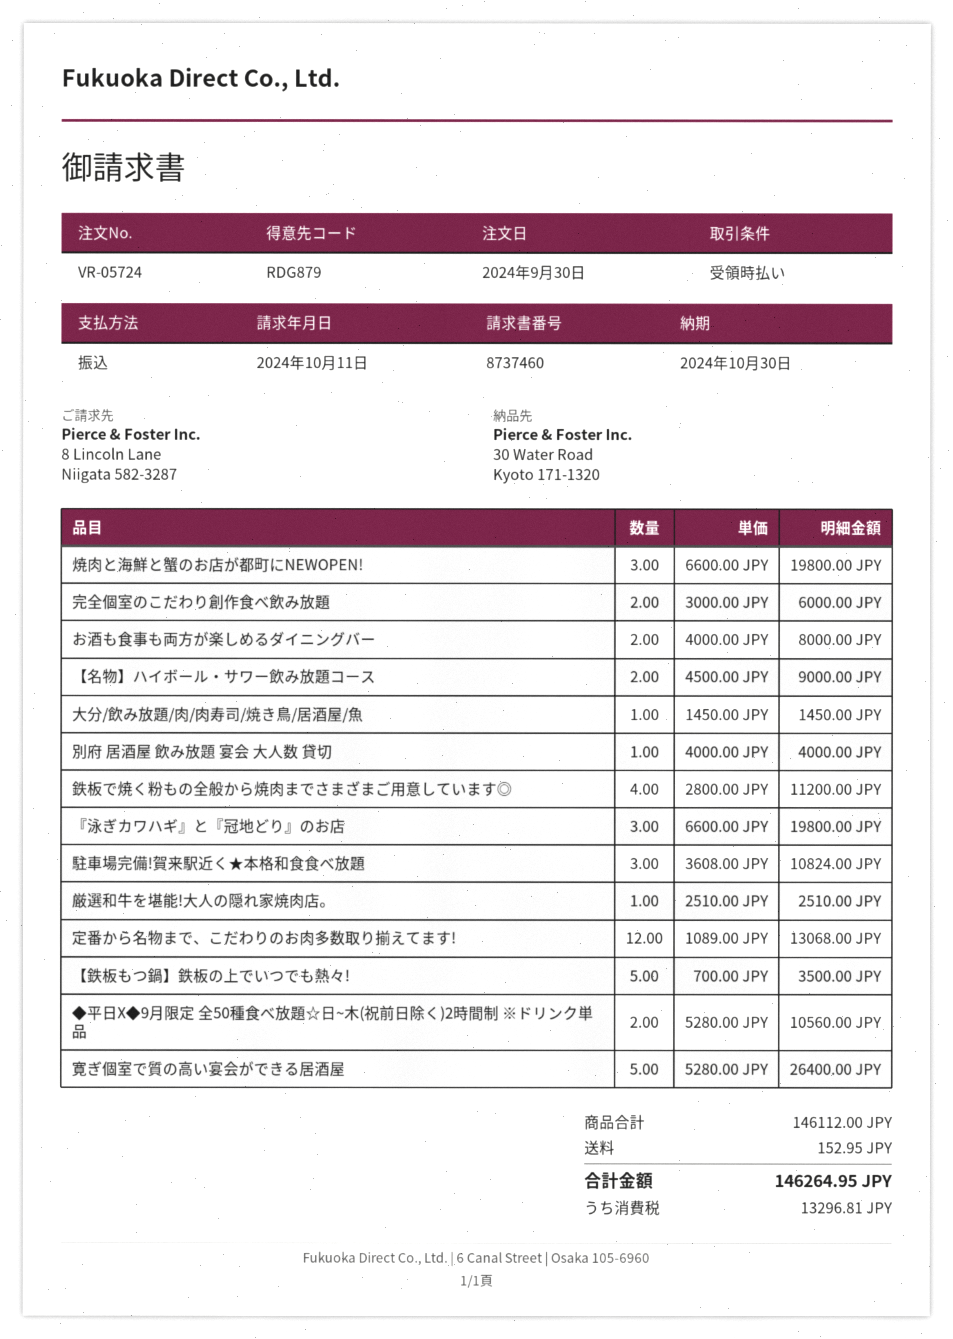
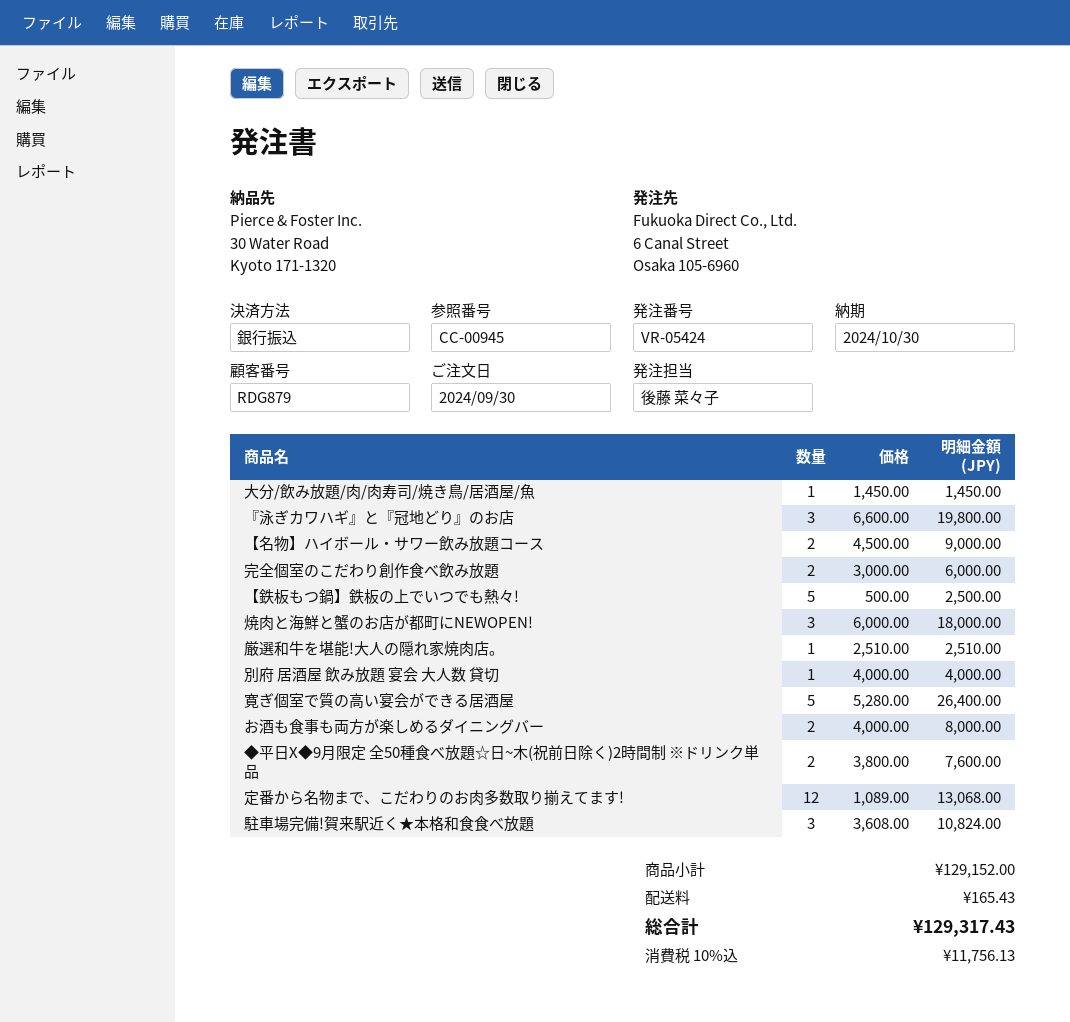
order number: VR-05724 -> VR-05424
焼肉と海鮮と蟹のお店が都町にNEWOPEN!: 3 x 6600.00 = 19800.00 -> 3 x 6000.00 = 18000.00
鉄板で焼く粉もの全般から焼肉までさまざまご用意しています◎: 4 x 2800.00 = 11200.00 -> none
【鉄板もつ鍋】鉄板の上でいつでも熱々!: 5 x 700.00 = 3500.00 -> 5 x 500.00 = 2500.00
◆平日X◆9月限定 全50種食べ放題☆日~木(祝前日除く)2時間制 ※ドリンク単品: 2 x 5280.00 = 10560.00 -> 2 x 3800.00 = 7600.00
subtotal: 146112.00 -> 129152.00
shipping: 152.95 -> 165.43
tax: 13296.81 -> 11756.13
total: 146264.95 -> 129317.43

